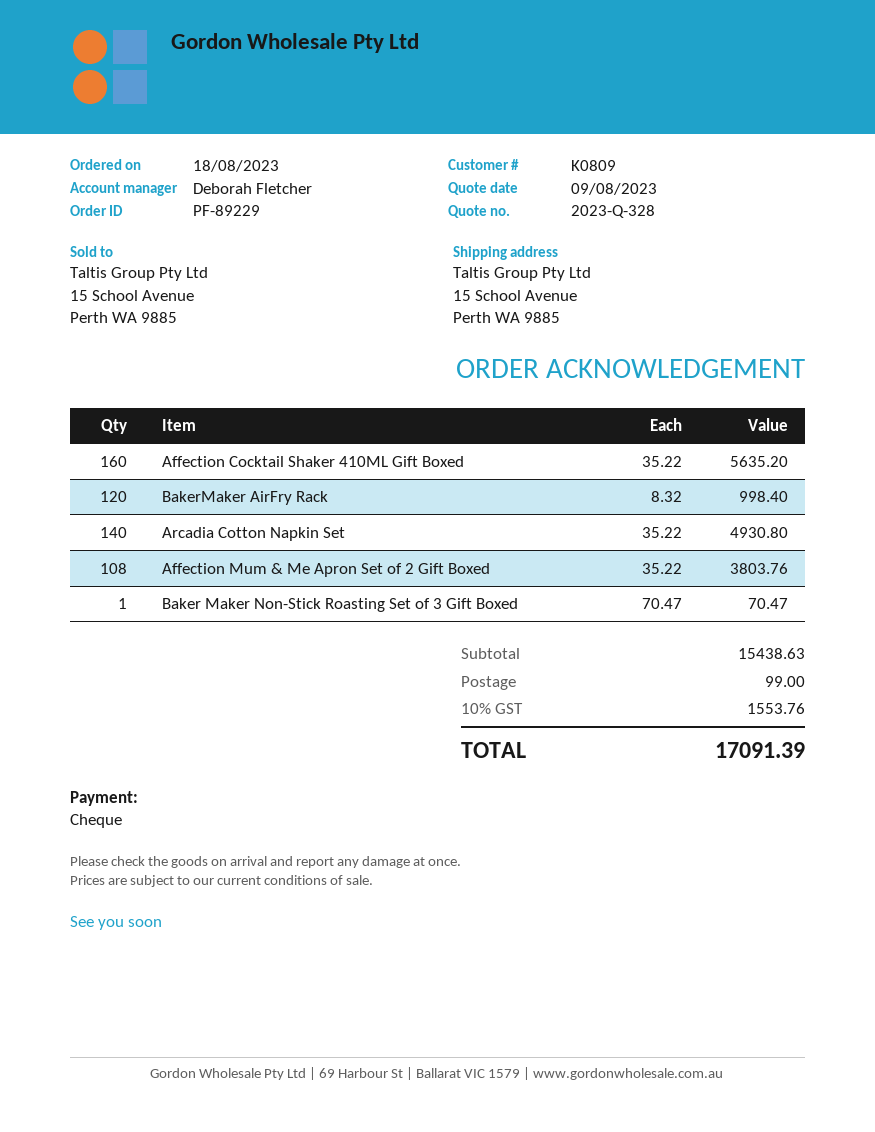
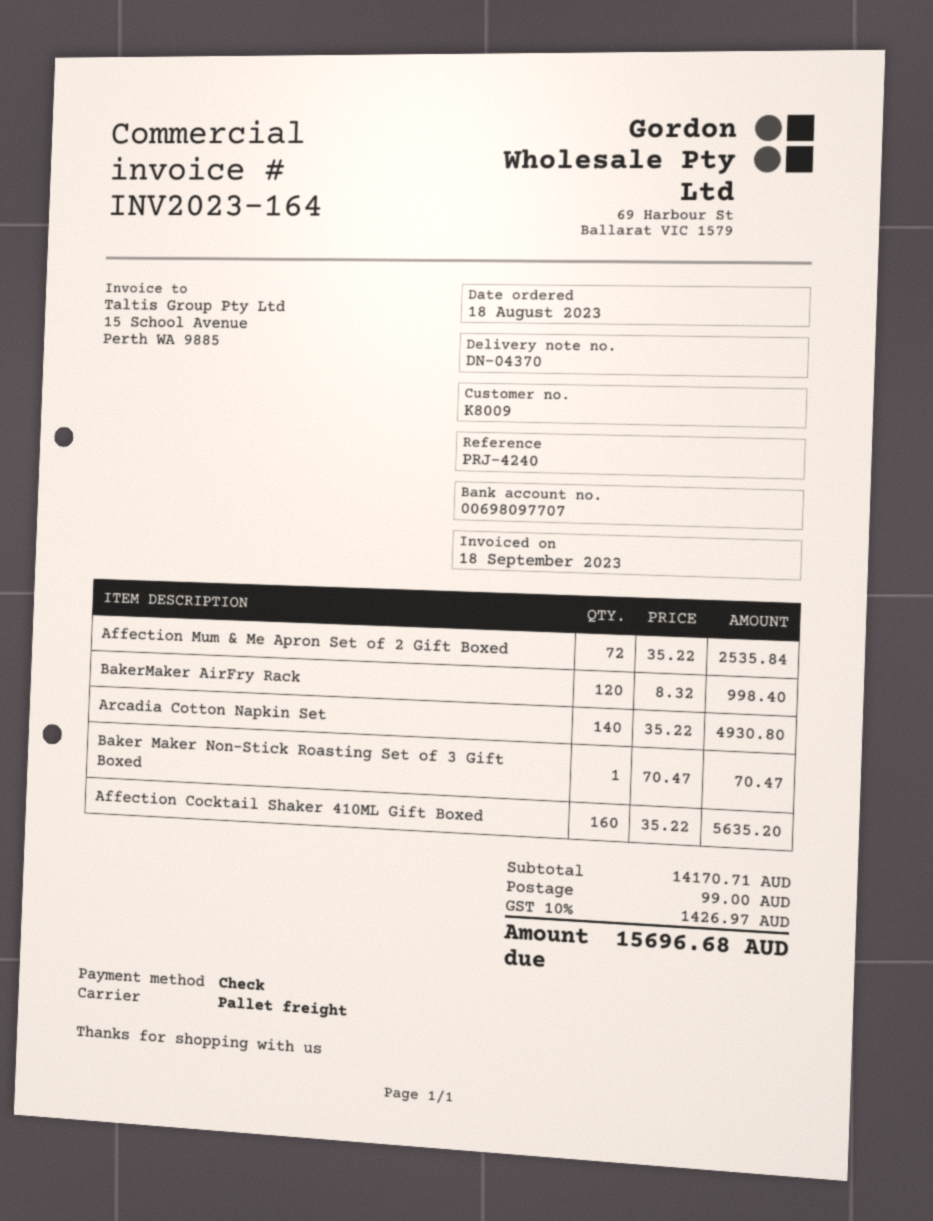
customer number: K0809 -> K8009
Affection Mum & Me Apron Set of 2 Gift Boxed: 108 x 35.22 = 3803.76 -> 72 x 35.22 = 2535.84
subtotal: 15438.63 -> 14170.71
tax: 10% = 1553.76 -> 10% = 1426.97
total: 17091.39 -> 15696.68

